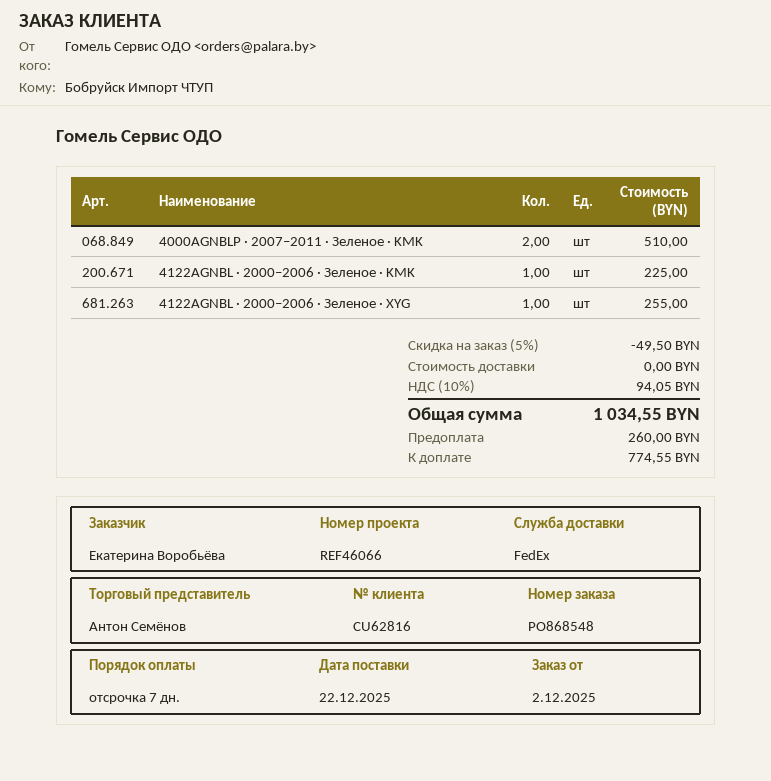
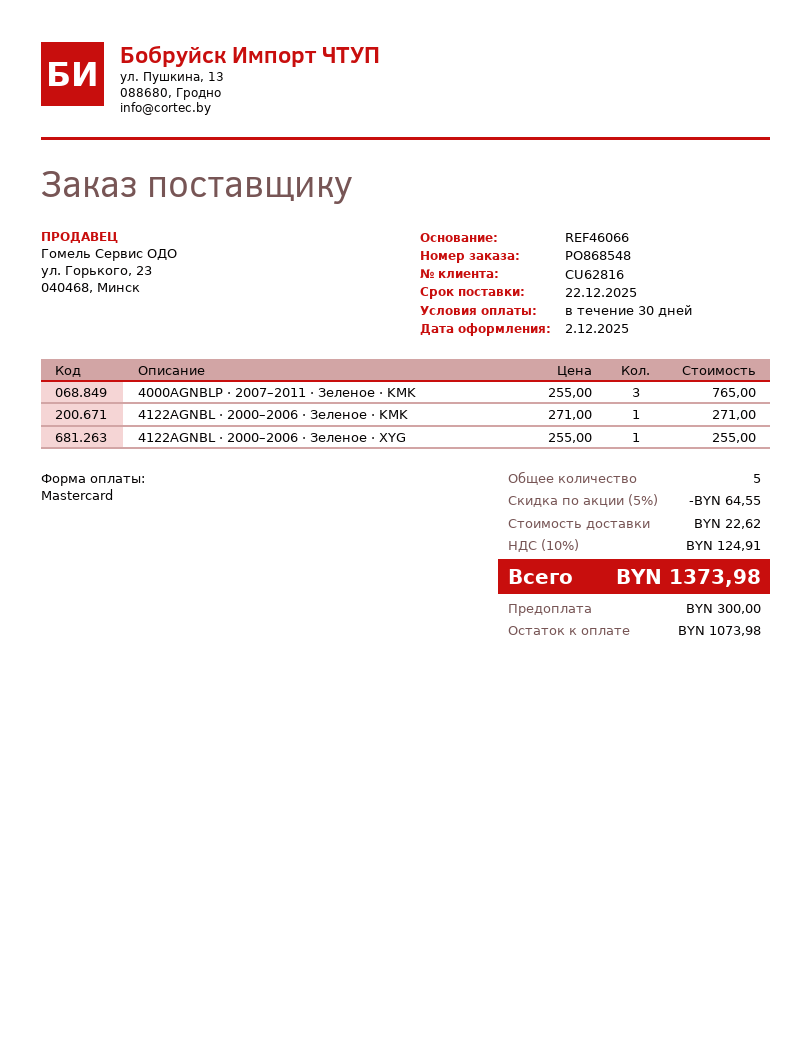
payment terms: 7 days -> 30 days
4000AGNBLP · 2007–2011 · Зеленое · KMK: 2 for 510.00 -> 3 for 765.00
4122AGNBL · 2000–2006 · Зеленое · KMK: 1 for 225.00 -> 1 for 271.00
discount: 5% = 49.50 -> 5% = 64.55
shipping: 0.00 -> 22.62
tax: 10% = 94.05 -> 10% = 124.91
total: 1034.55 -> 1373.98
deposit: 260.00 -> 300.00
balance: 774.55 -> 1073.98

